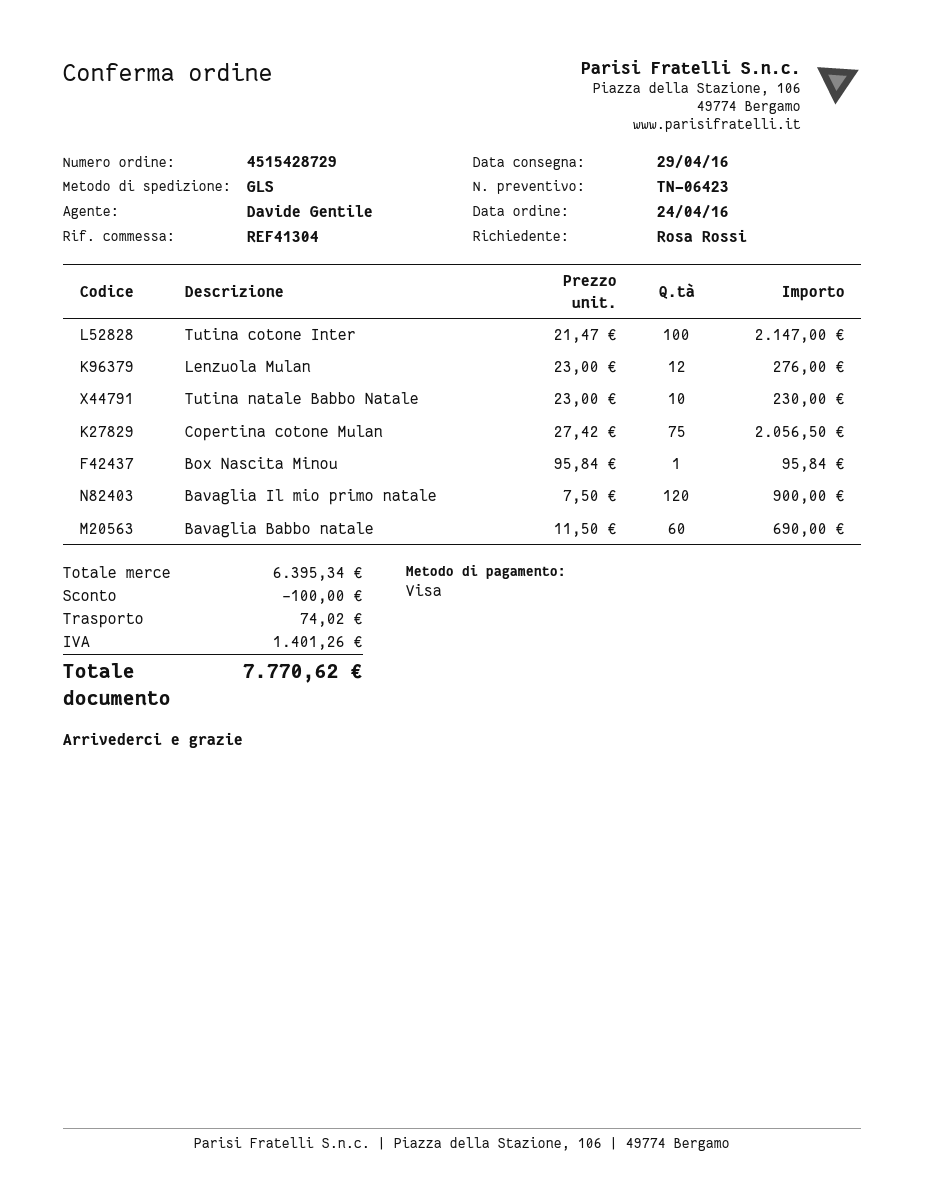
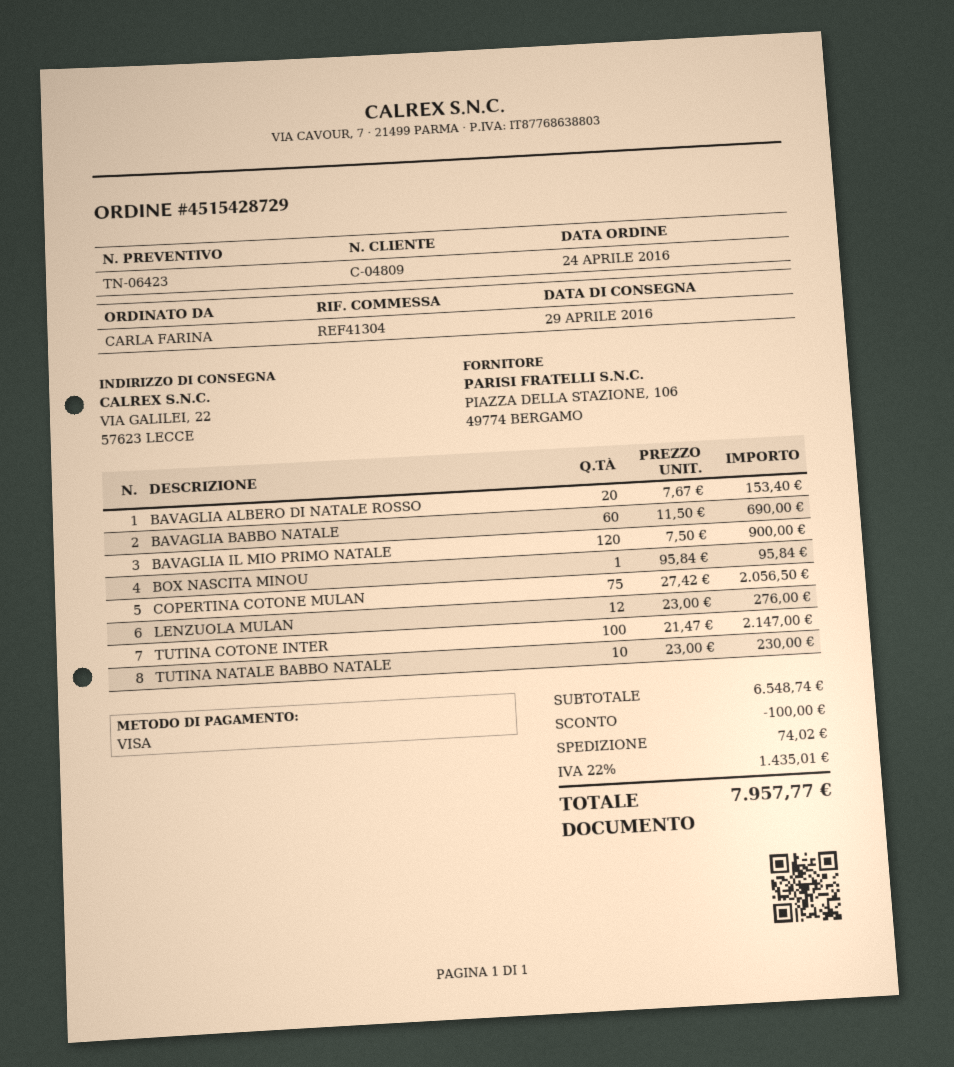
ordered by: Rosa Rossi -> CARLA FARINA
BAVAGLIA ALBERO DI NATALE ROSSO: none -> 20 x 7.67 = 153.40
subtotal: 6395.34 -> 6548.74
tax: 1401.26 -> 1435.01
total: 7770.62 -> 7957.77

